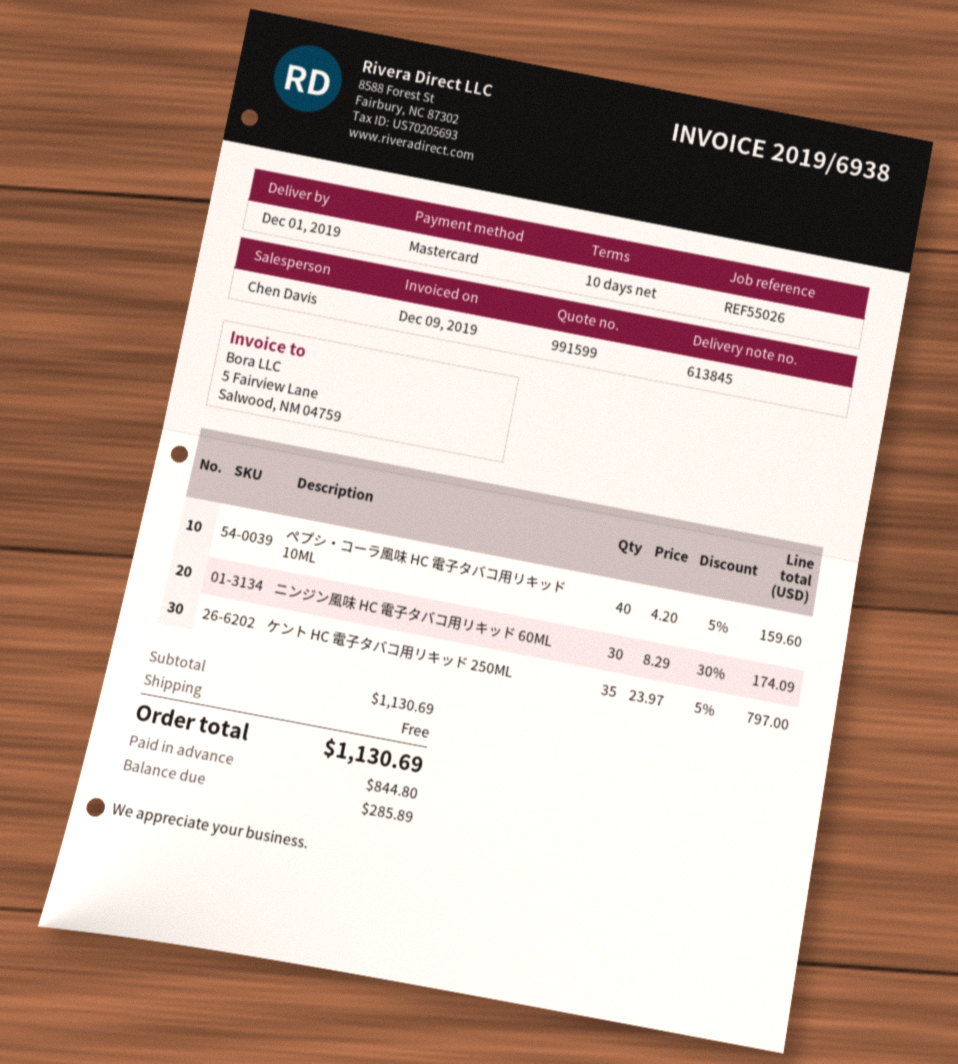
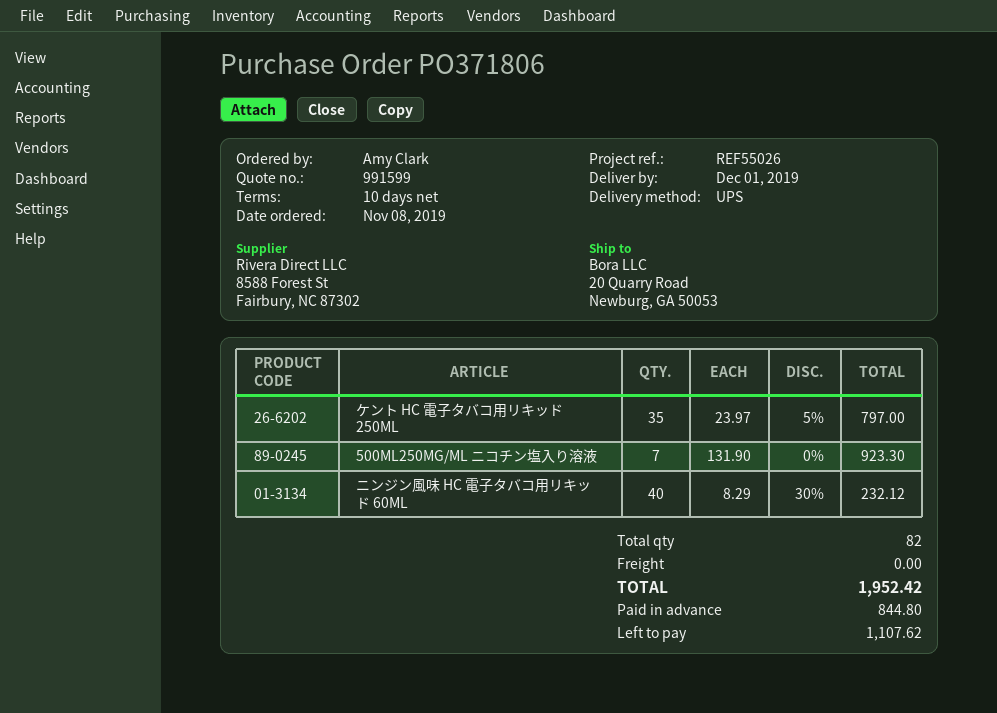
ペプシ・コーラ風味 HC 電子タバコ用リキッド 10ML: 40 x 4.20 - 5% = 159.60 -> none
ニンジン風味 HC 電子タバコ用リキッド 60ML: 30 x 8.29 - 30% = 174.09 -> 40 x 8.29 - 30% = 232.12
500ML250MG/ML ニコチン塩入り溶液: none -> 7 x 131.90 = 923.30
total: 1130.69 -> 1952.42
balance: 285.89 -> 1107.62

